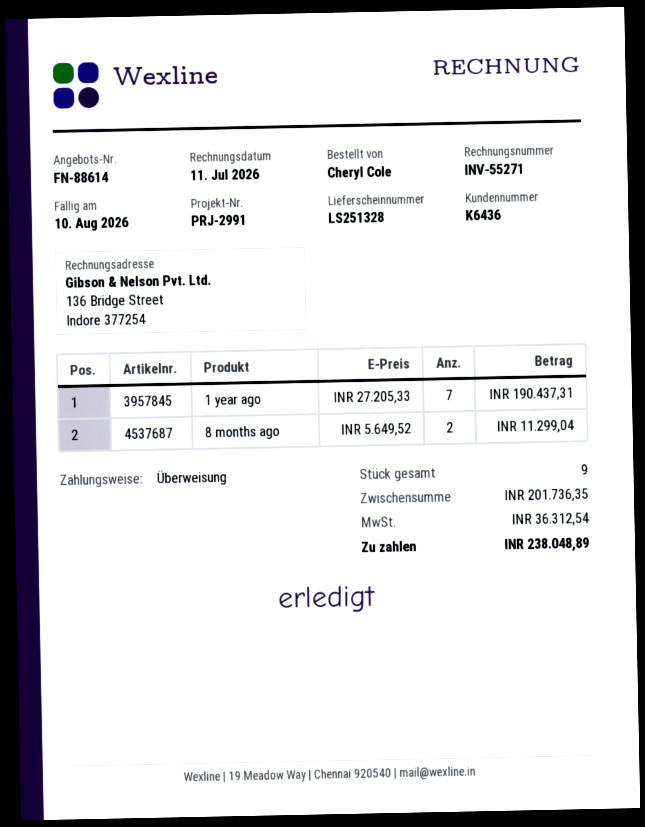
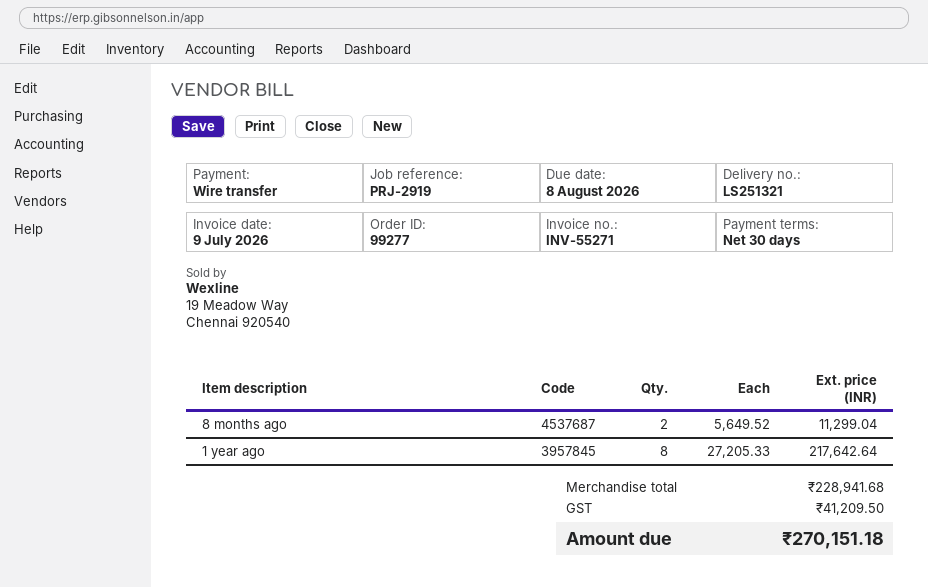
delivery note number: LS251328 -> LS251321
invoice date: 2026-07-11 -> 2026-07-09
due date: 2026-08-10 -> 2026-08-08
reference: PRJ-2991 -> PRJ-2919
1 year ago: 7 x 27205.33 = 190437.31 -> 8 x 27205.33 = 217642.64
subtotal: 201736.35 -> 228941.68
tax: 36312.54 -> 41209.50
total: 238048.89 -> 270151.18

